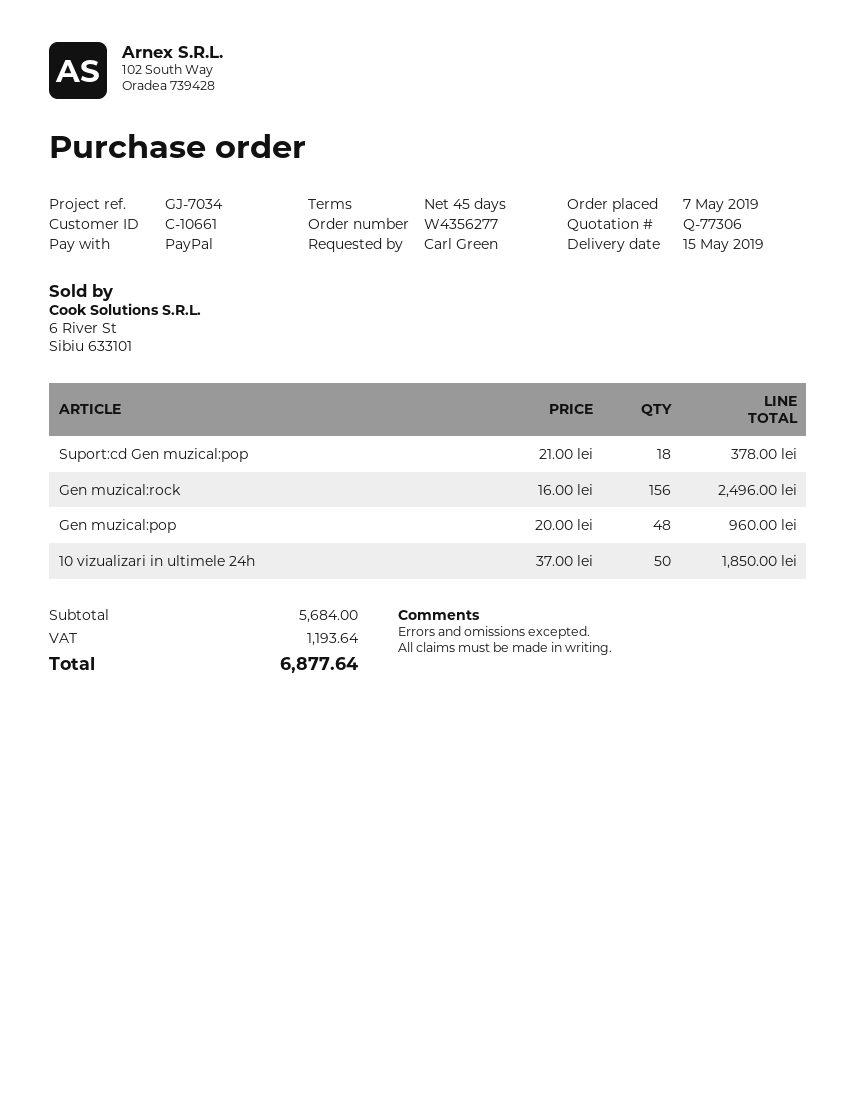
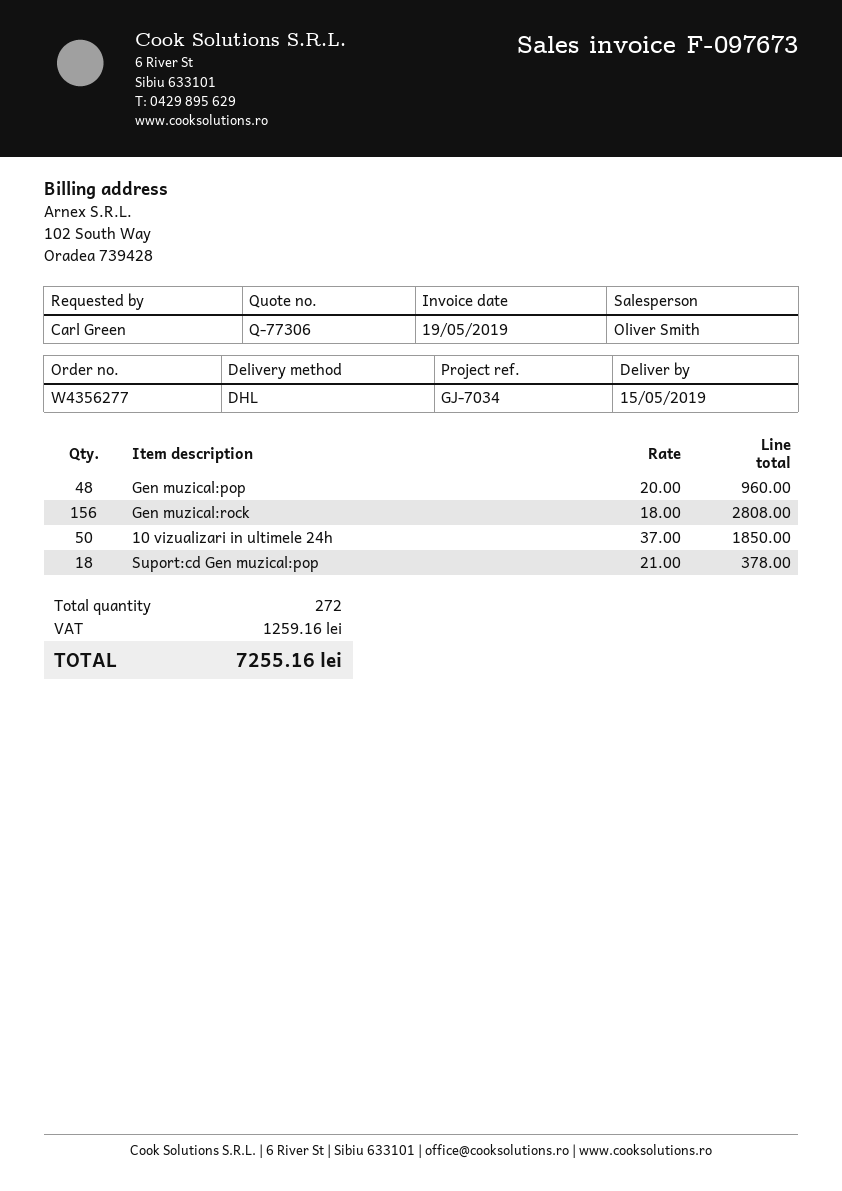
Gen muzical:rock: 156 x 16.00 = 2496.00 -> 156 x 18.00 = 2808.00
tax: 1193.64 -> 1259.16
total: 6877.64 -> 7255.16

